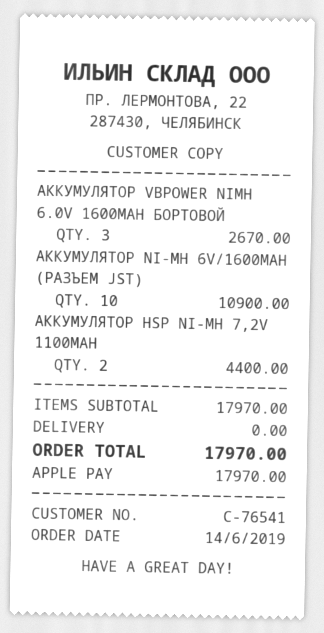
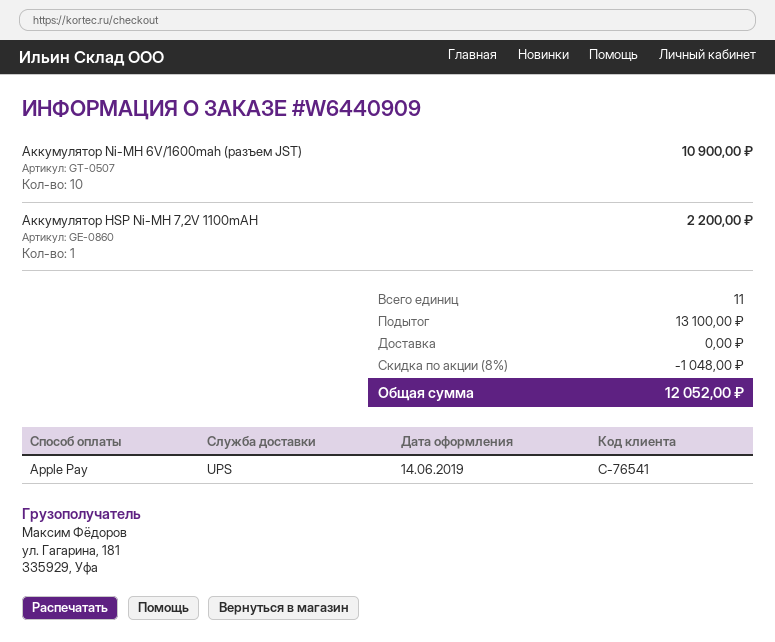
АККУМУЛЯТОР VBPOWER NIMH 6.0V 1600MAH БОРТОВОЙ: 3 for 2670.00 -> none
АККУМУЛЯТОР HSP NI-MH 7,2V 1100MAH: 2 for 4400.00 -> 1 for 2200.00
subtotal: 17970.00 -> 13100.00
discount: none -> 8% = 1048.00
total: 17970.00 -> 12052.00

